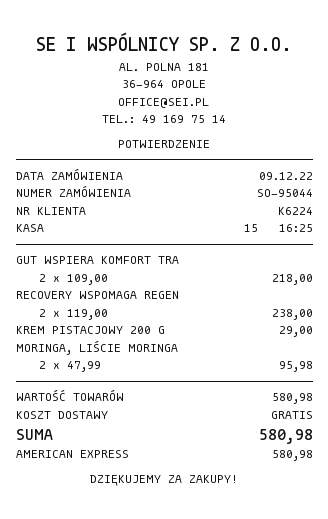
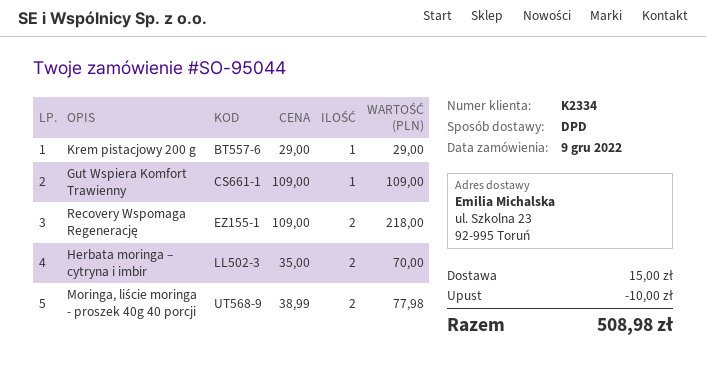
customer number: K6224 -> K2334
GUT WSPIERA KOMFORT TRA: 2 x 109.00 = 218.00 -> 1 x 109.00 = 109.00
RECOVERY WSPOMAGA REGEN: 2 x 119.00 = 238.00 -> 2 x 109.00 = 218.00
MORINGA, LIŚCIE MORINGA: 2 x 47.99 = 95.98 -> 2 x 38.99 = 77.98
Herbata moringa – cytryna i imbir: none -> 2 x 35.00 = 70.00
discount: none -> 10.00
shipping: 0.00 -> 15.00
total: 580.98 -> 508.98

